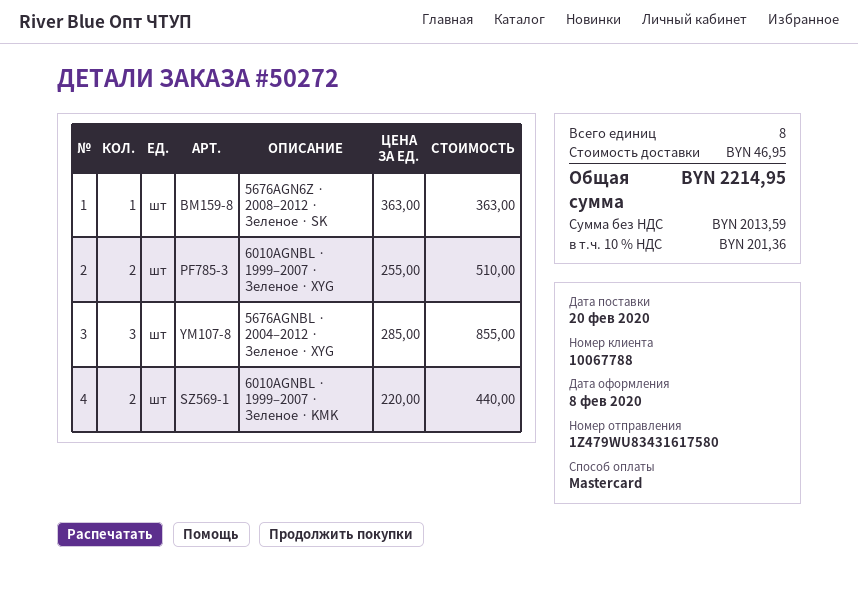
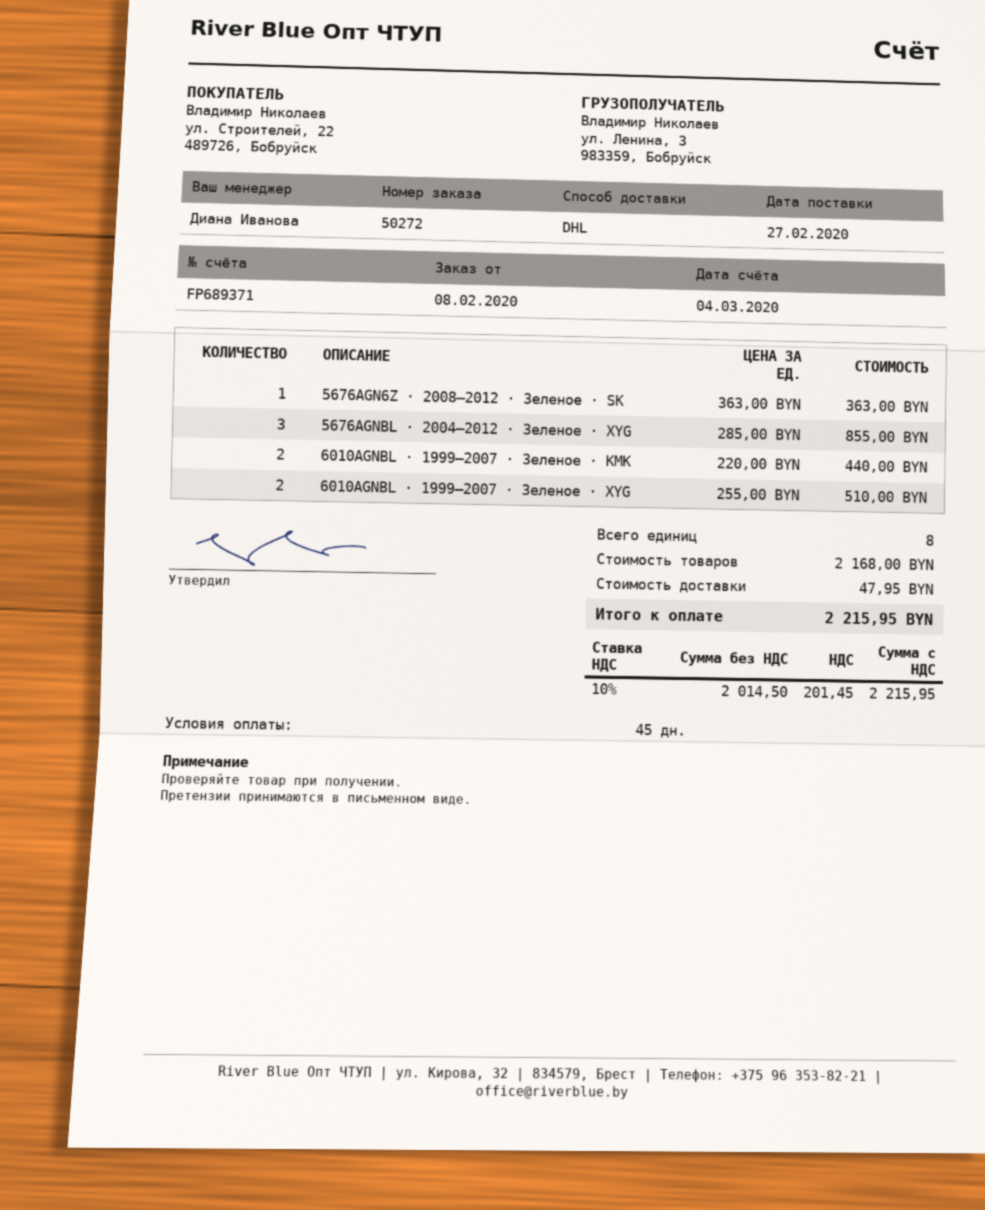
delivery date: 2020-02-20 -> 2020-02-27
shipping: 46.95 -> 47.95
net: 2013.59 -> 2014.50
tax: 10% = 201.36 -> 10% = 201.45
total: 2214.95 -> 2215.95

